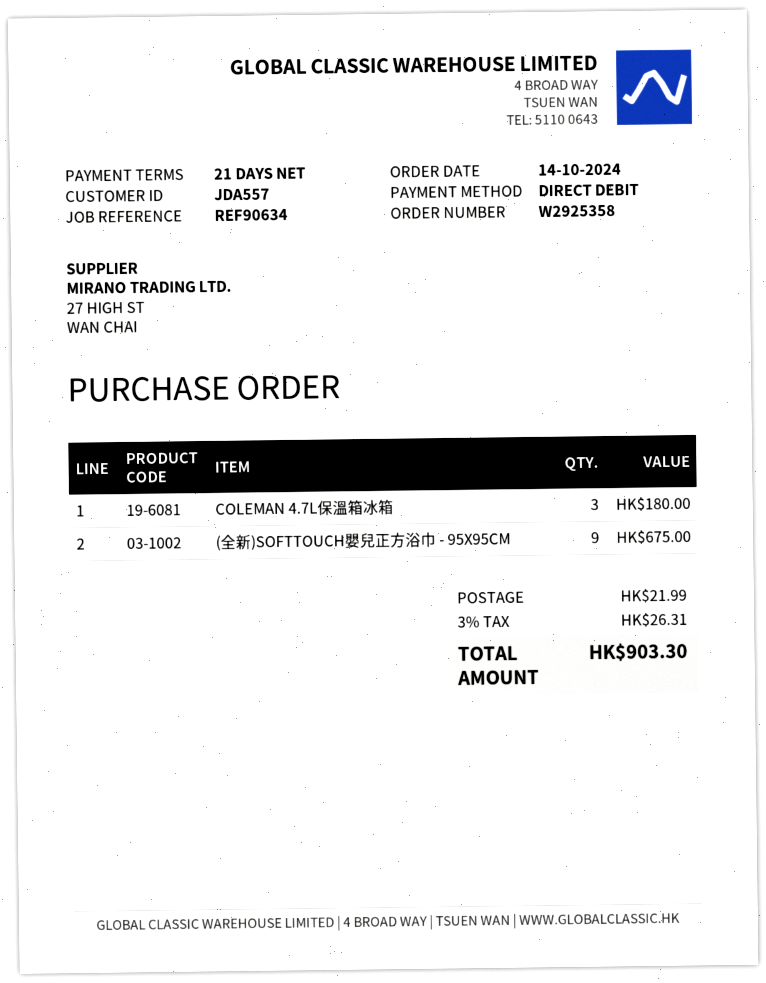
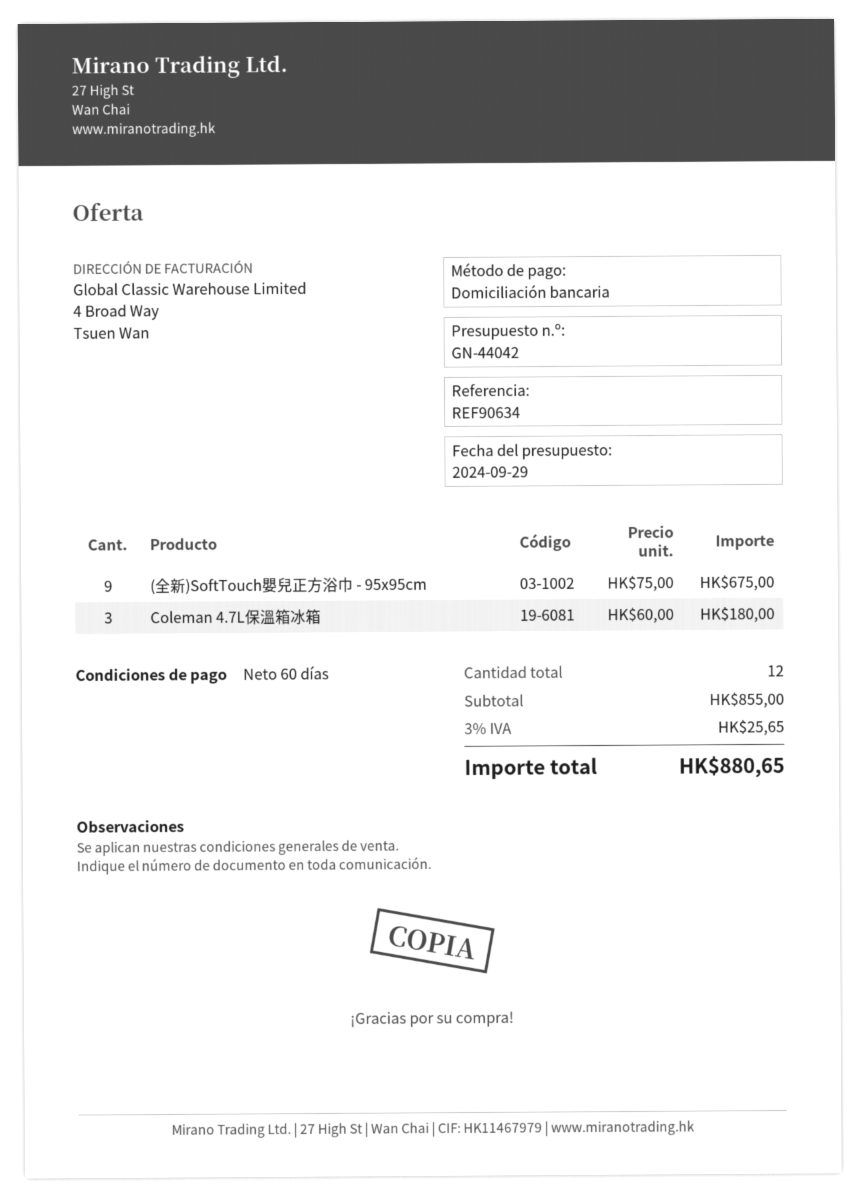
payment terms: 21 days -> 60 days
shipping: 21.99 -> none
tax: 3% = 26.31 -> 3% = 25.65
total: 903.30 -> 880.65

